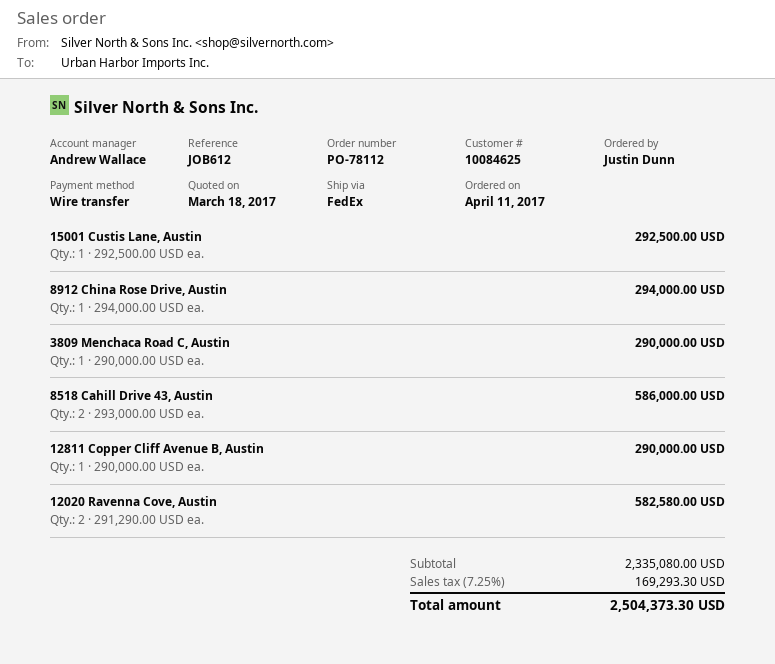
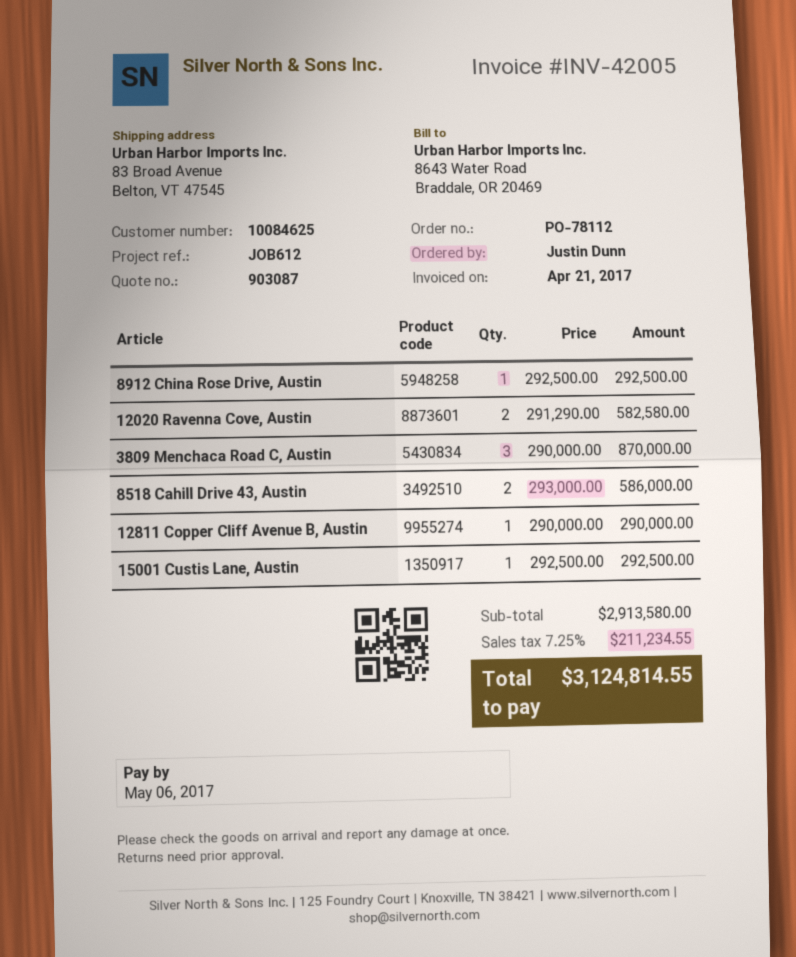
8912 China Rose Drive, Austin: 1 x 294000.00 = 294000.00 -> 1 x 292500.00 = 292500.00
3809 Menchaca Road C, Austin: 1 x 290000.00 = 290000.00 -> 3 x 290000.00 = 870000.00
subtotal: 2335080.00 -> 2913580.00
tax: 7.25% = 169293.30 -> 7.25% = 211234.55
total: 2504373.30 -> 3124814.55

